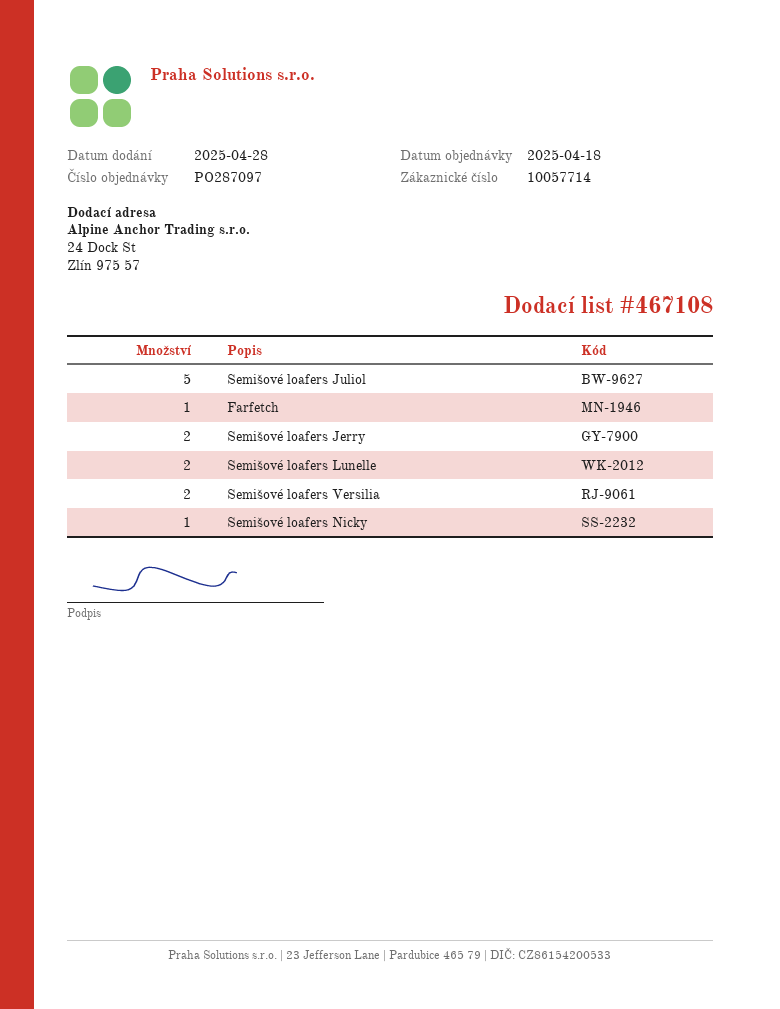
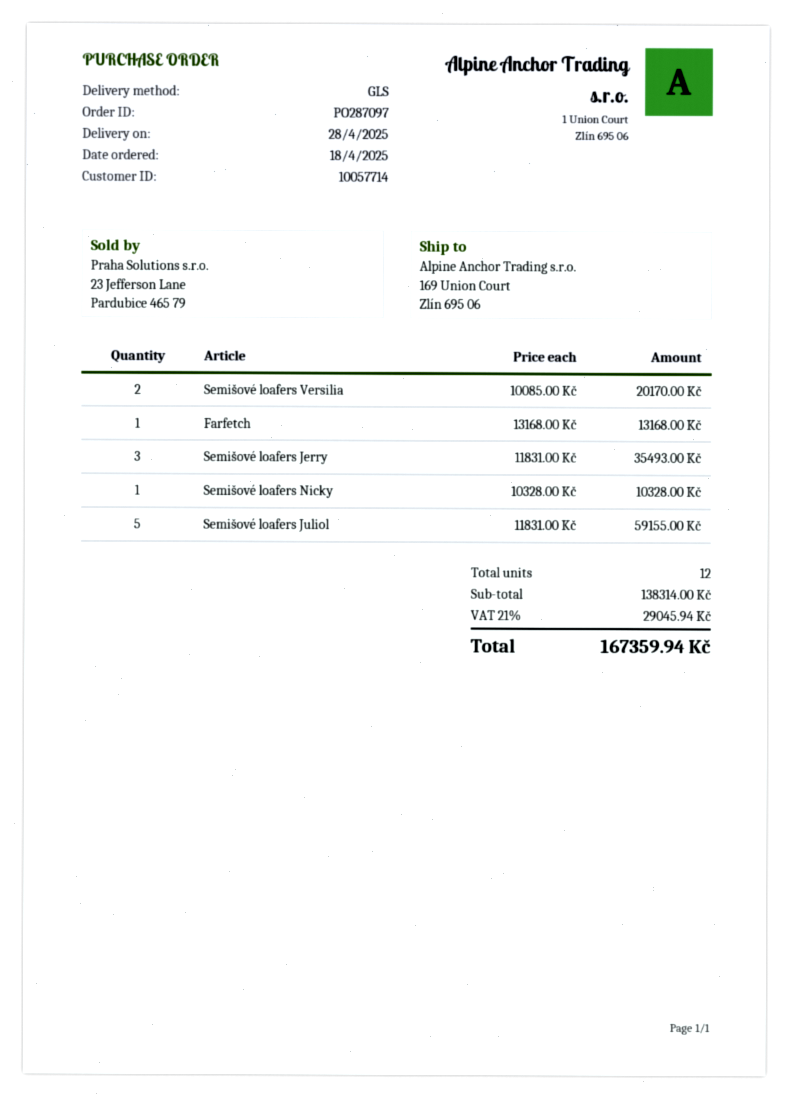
ship to: 24 Dock St, Zlín 975 57 -> 169 Union Court, Zlín 695 06
Semišové loafers Jerry: 2 -> 3
Semišové loafers Lunelle: 2 -> none

